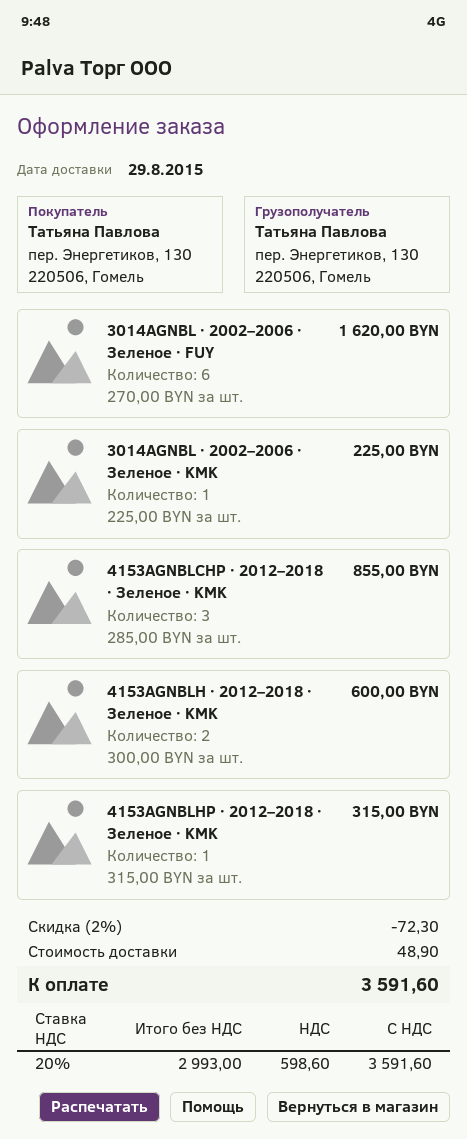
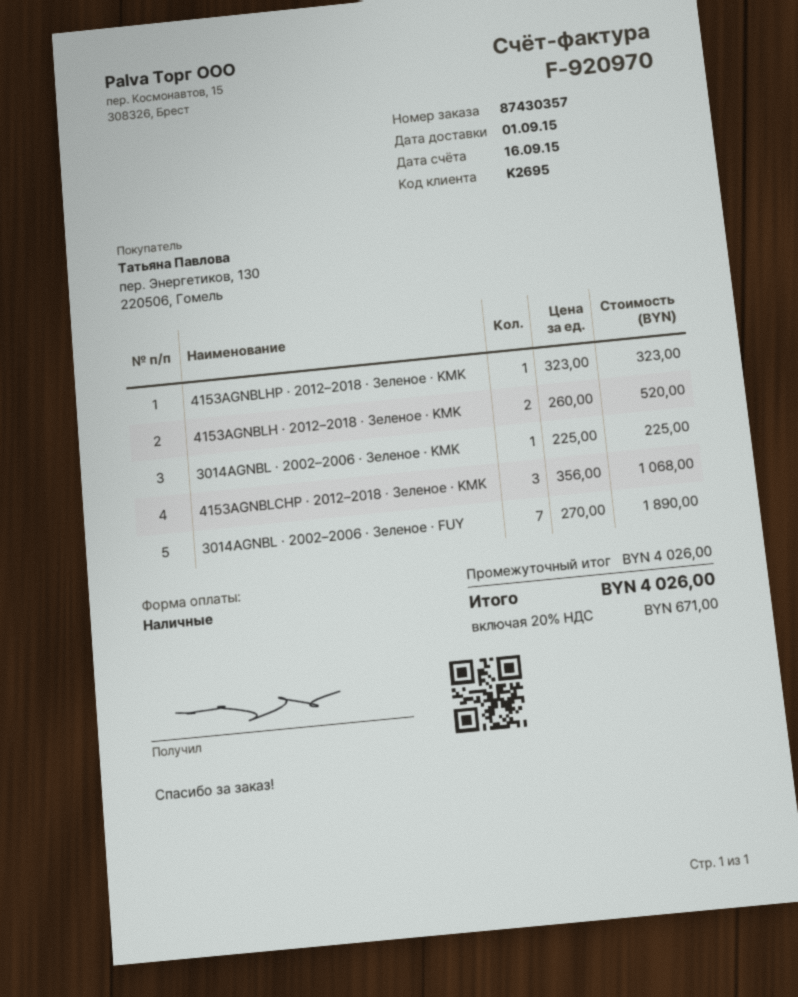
delivery date: 2015-08-29 -> 2015-09-01
3014AGNBL · 2002–2006 · Зеленое · FUY: 6 x 270.00 = 1620.00 -> 7 x 270.00 = 1890.00
4153AGNBLCHP · 2012–2018 · Зеленое · KMK: 3 x 285.00 = 855.00 -> 3 x 356.00 = 1068.00
4153AGNBLH · 2012–2018 · Зеленое · KMK: 2 x 300.00 = 600.00 -> 2 x 260.00 = 520.00
4153AGNBLHP · 2012–2018 · Зеленое · KMK: 1 x 315.00 = 315.00 -> 1 x 323.00 = 323.00
discount: 2% = 72.30 -> none
shipping: 48.90 -> none
tax: 20% = 598.60 -> 20% = 671.00
total: 3591.60 -> 4026.00

